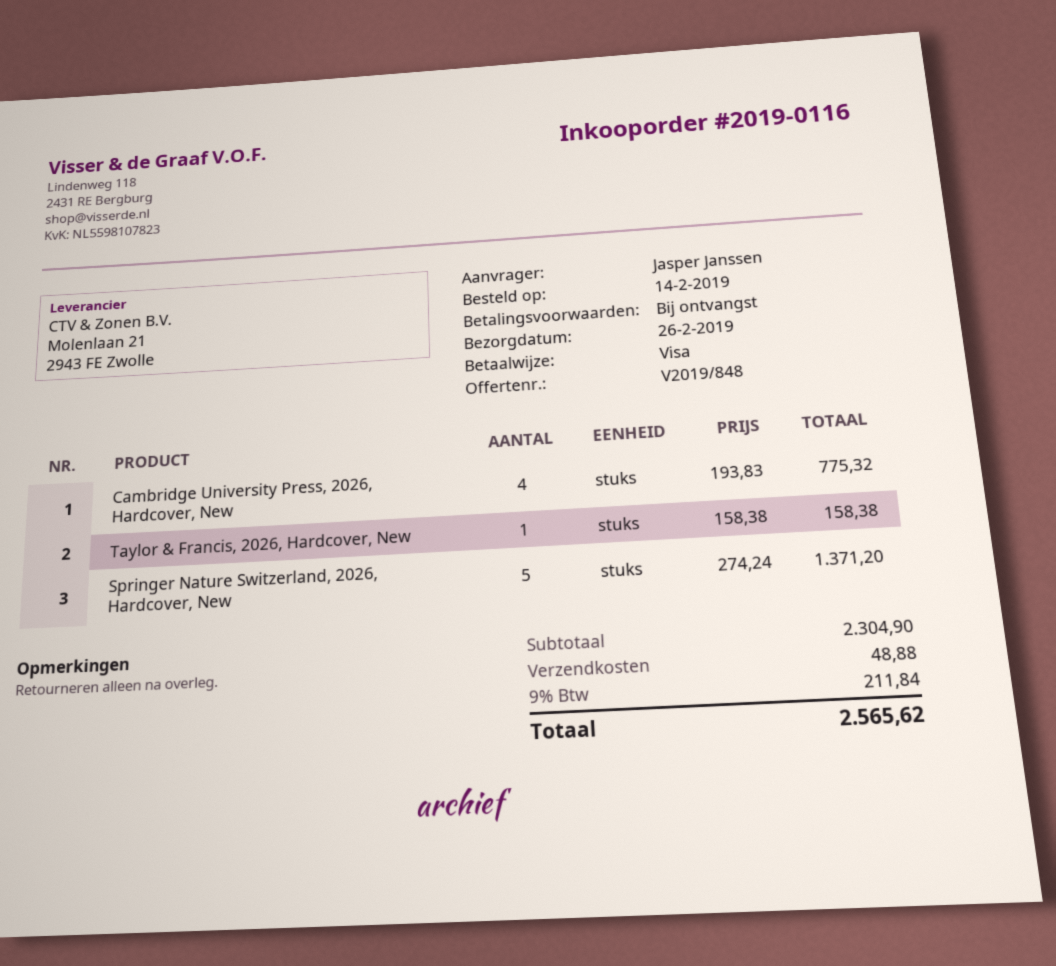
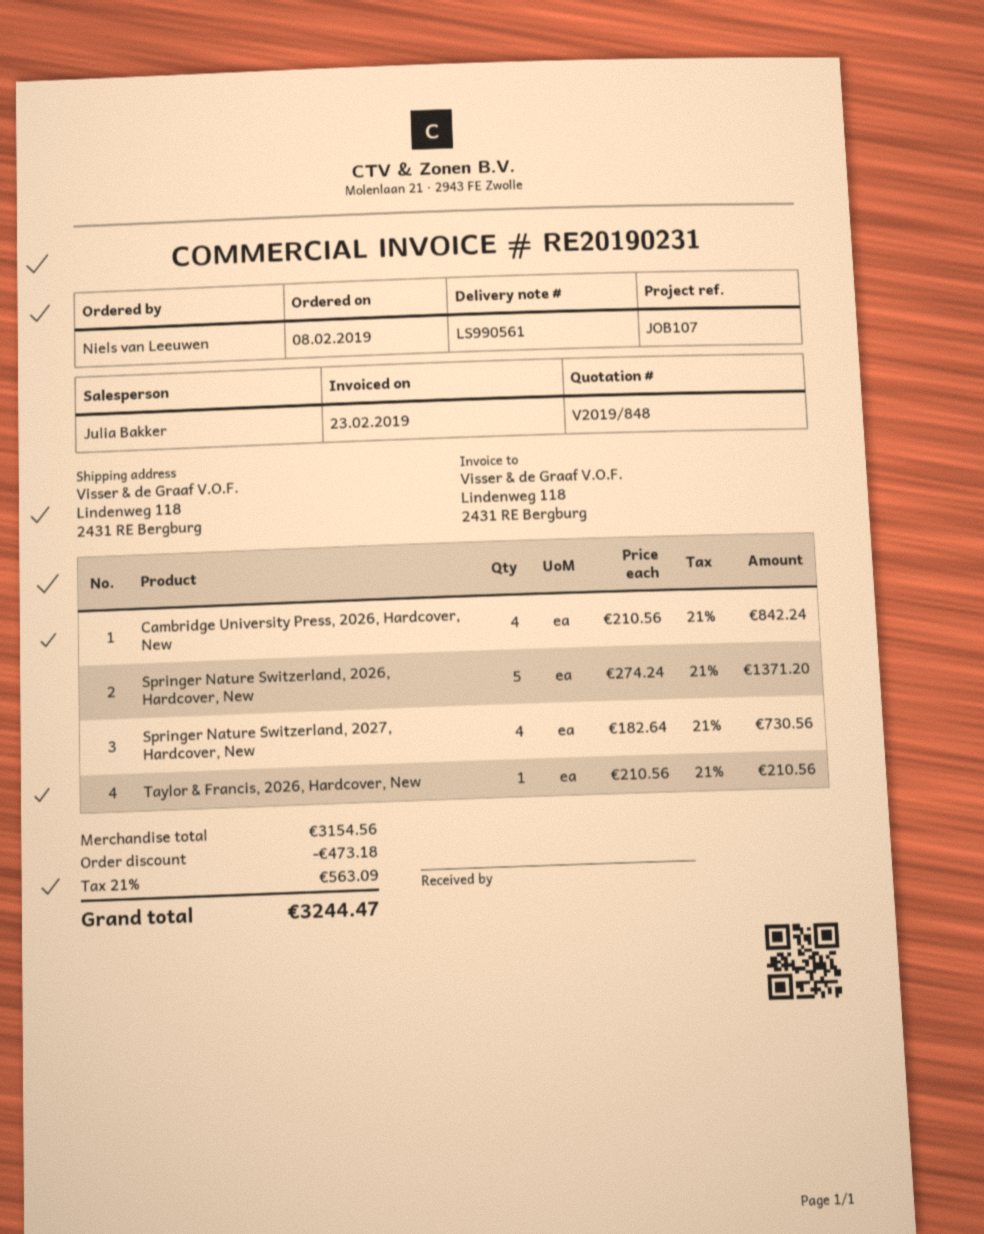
order date: 2019-02-14 -> 2019-02-08
ordered by: Jasper Janssen -> Niels van Leeuwen
Cambridge University Press, 2026, Hardcover, New: 4 x 193.83 = 775.32 -> 4 x 210.56 = 842.24
Taylor & Francis, 2026, Hardcover, New: 1 x 158.38 = 158.38 -> 1 x 210.56 = 210.56
Springer Nature Switzerland, 2027, Hardcover, New: none -> 4 x 182.64 = 730.56
subtotal: 2304.90 -> 3154.56
discount: none -> 473.18
shipping: 48.88 -> none
tax: 9% = 211.84 -> 21% = 563.09
total: 2565.62 -> 3244.47

